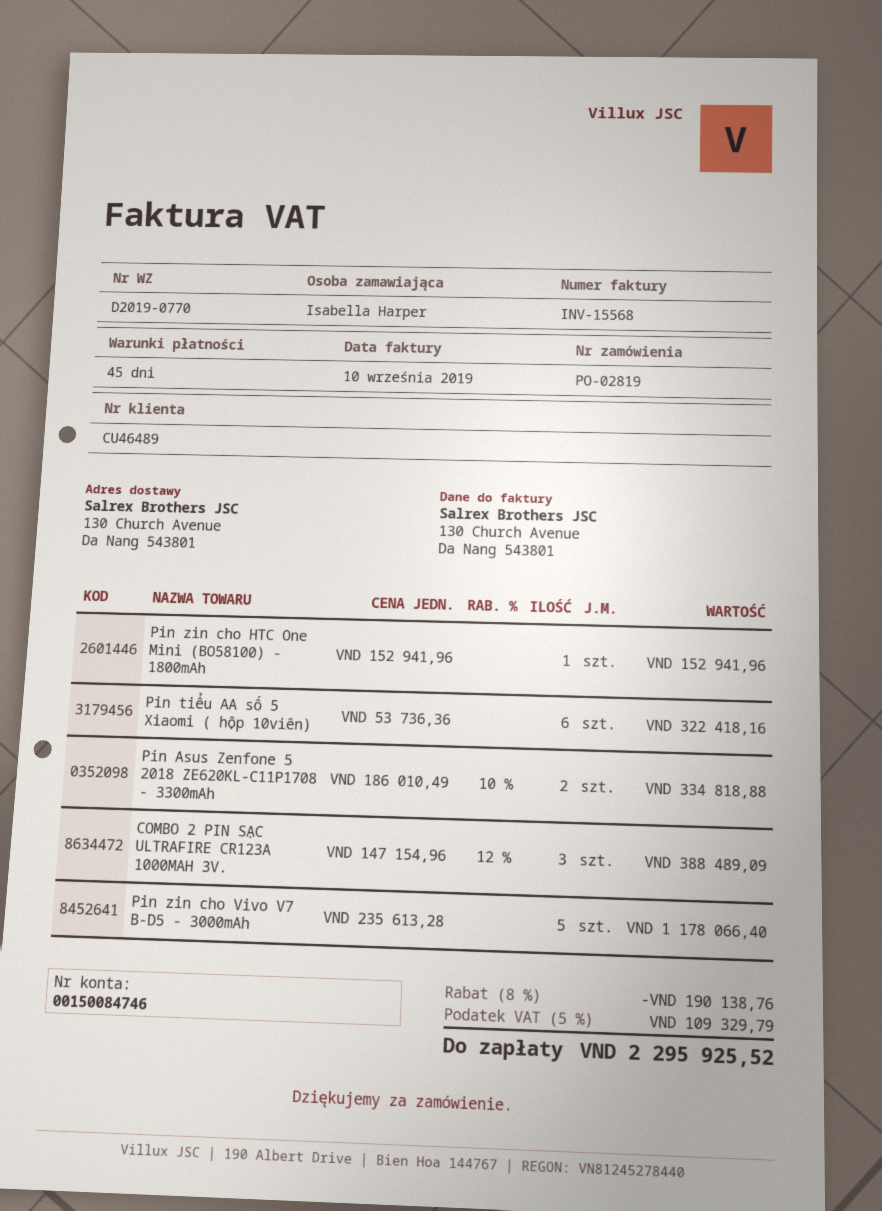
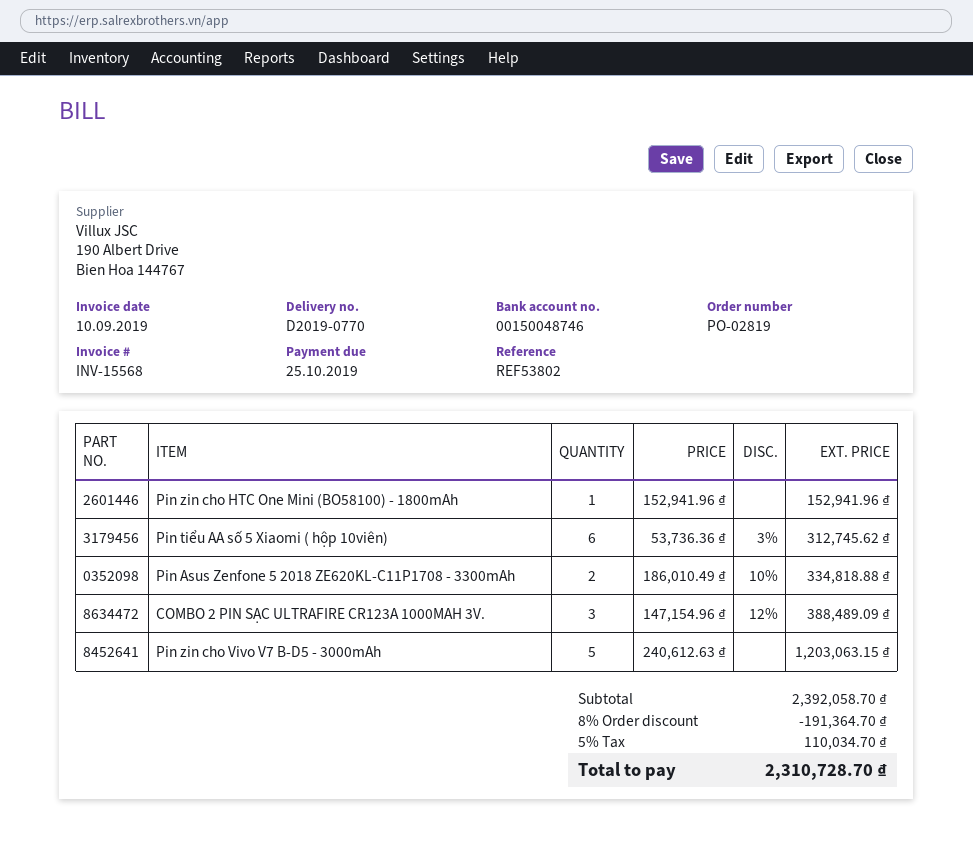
bank account: 00150084746 -> 00150048746
Pin tiểu AA số 5 Xiaomi ( hộp 10viên): 6 x 53736.36 = 322418.16 -> 6 x 53736.36 - 3% = 312745.62
Pin zin cho Vivo V7 B-D5 - 3000mAh: 5 x 235613.28 = 1178066.40 -> 5 x 240612.63 = 1203063.15
discount: 8% = 190138.76 -> 8% = 191364.70
tax: 5% = 109329.79 -> 5% = 110034.70
total: 2295925.52 -> 2310728.70

